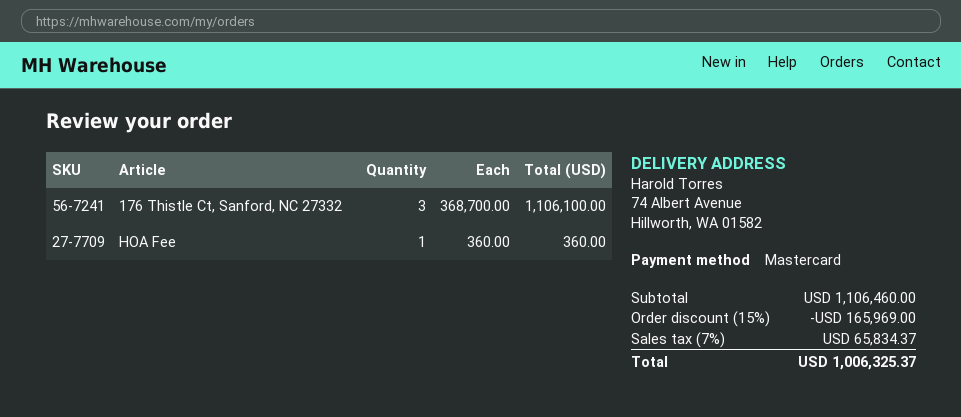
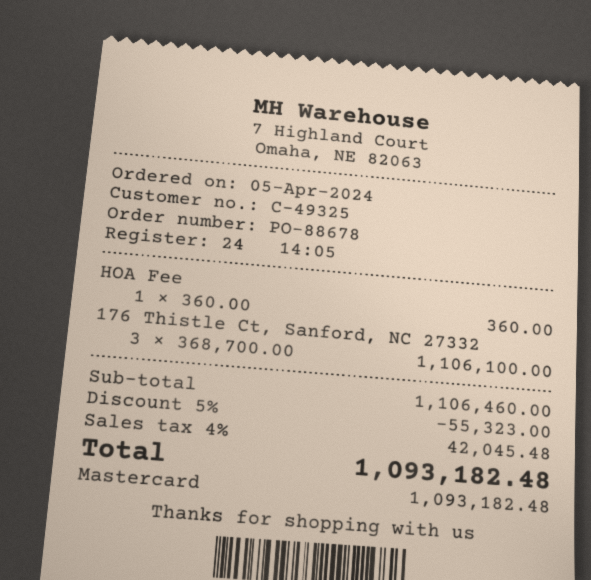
discount: 15% = 165969.00 -> 5% = 55323.00
tax: 7% = 65834.37 -> 4% = 42045.48
total: 1006325.37 -> 1093182.48

